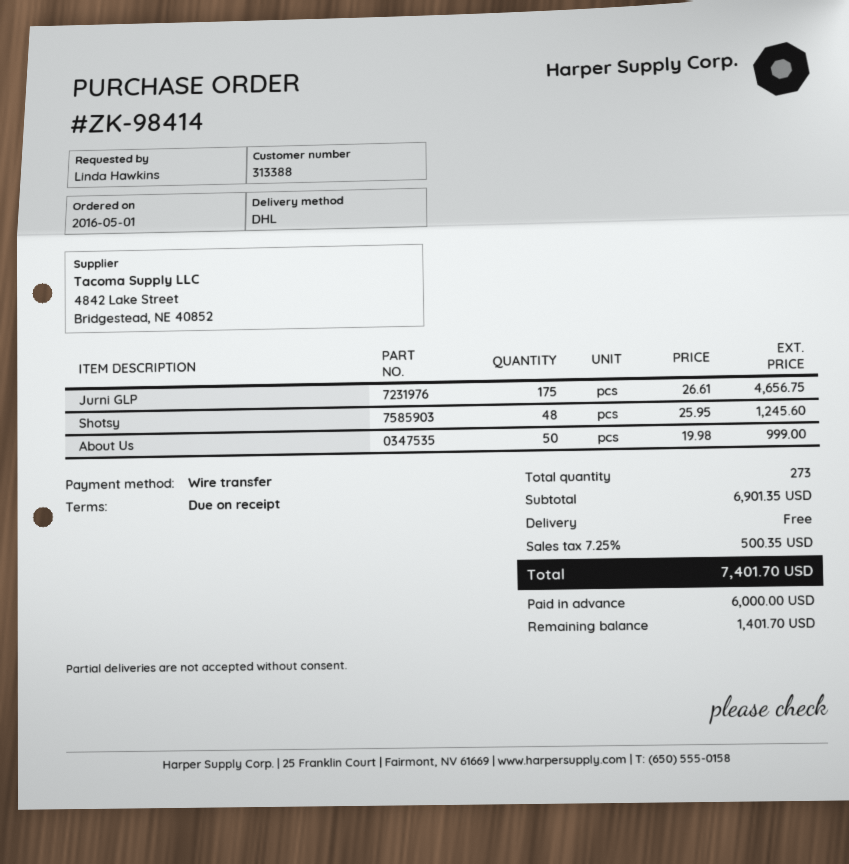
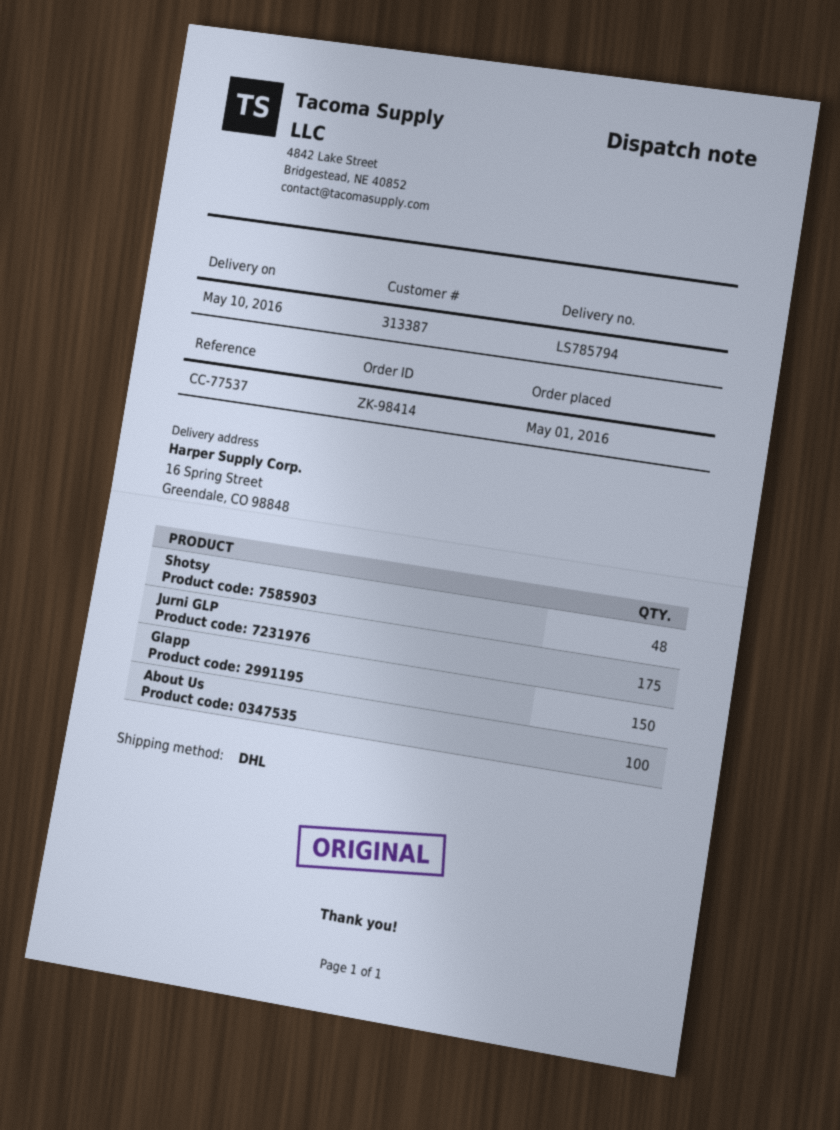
customer number: 313388 -> 313387
About Us: 50 -> 100
Glapp: none -> 150

